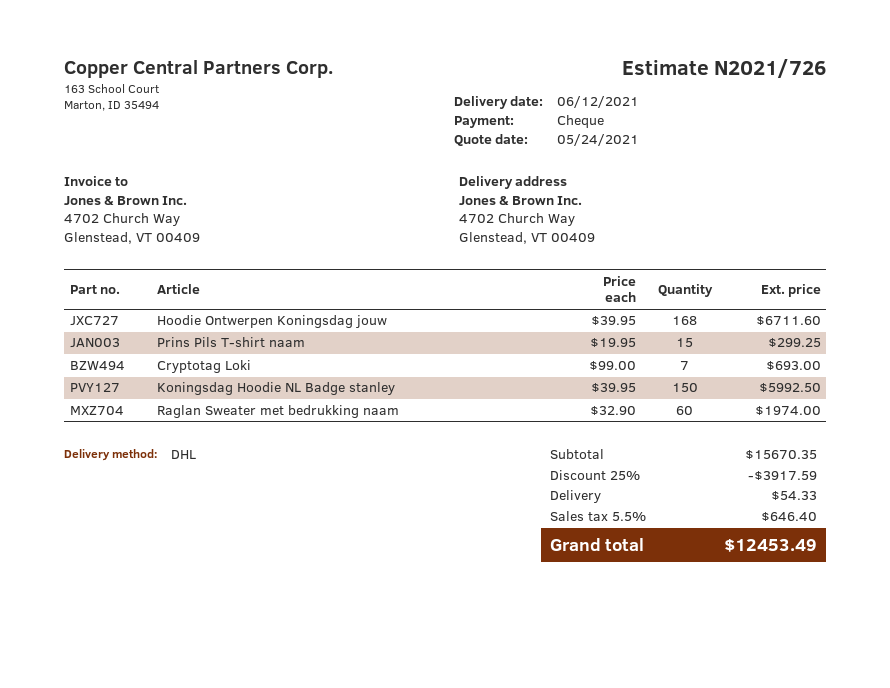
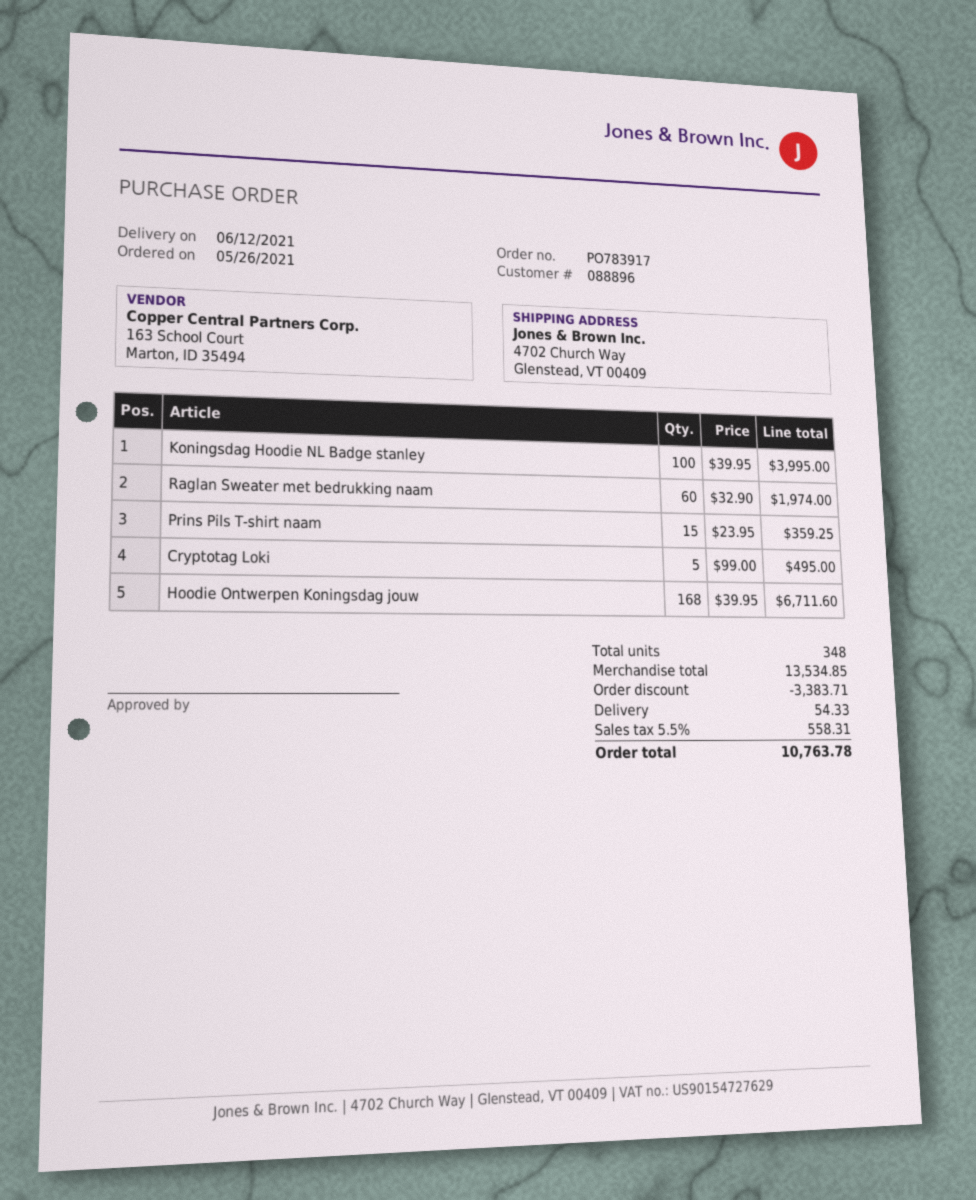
Prins Pils T-shirt naam: 15 x 19.95 = 299.25 -> 15 x 23.95 = 359.25
Cryptotag Loki: 7 x 99.00 = 693.00 -> 5 x 99.00 = 495.00
Koningsdag Hoodie NL Badge stanley: 150 x 39.95 = 5992.50 -> 100 x 39.95 = 3995.00
subtotal: 15670.35 -> 13534.85
discount: 3917.59 -> 3383.71
tax: 5.5% = 646.40 -> 5.5% = 558.31
total: 12453.49 -> 10763.78

